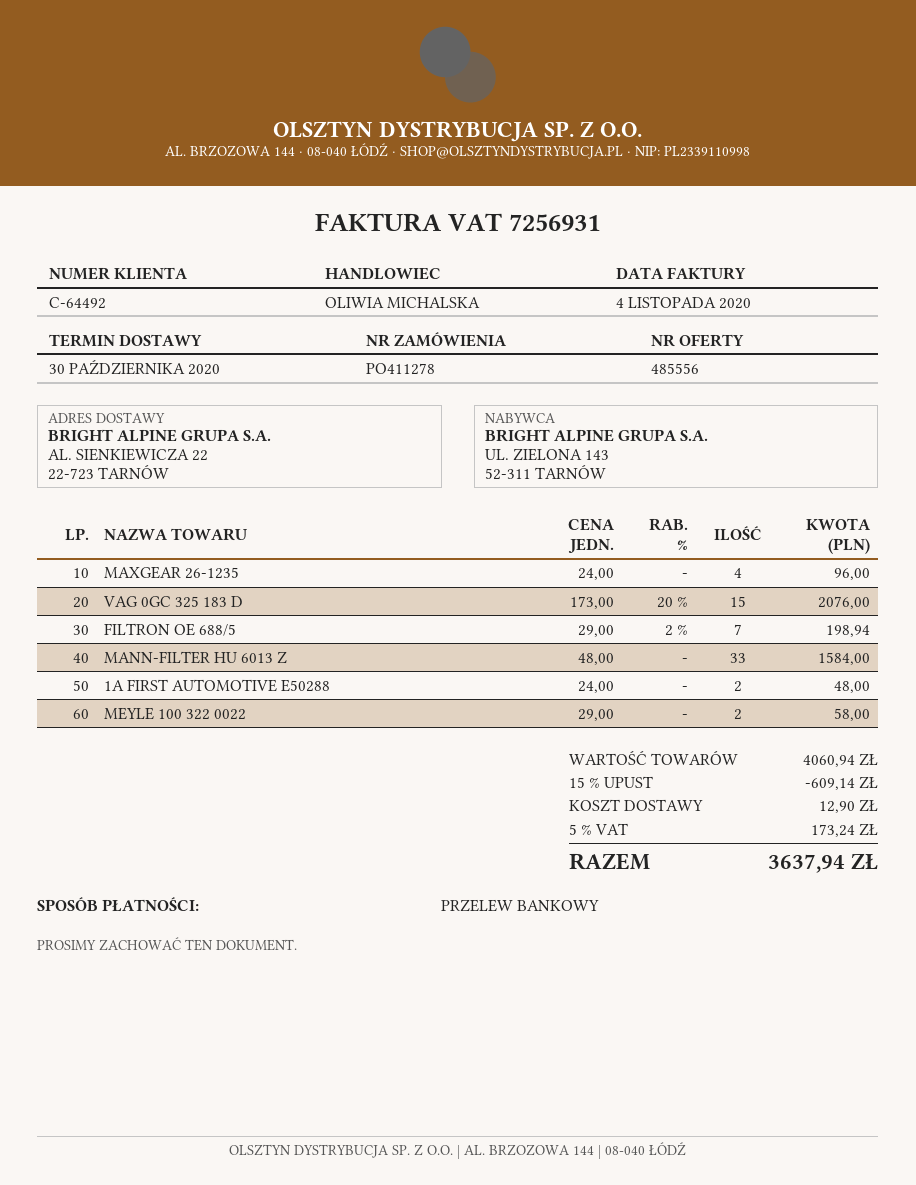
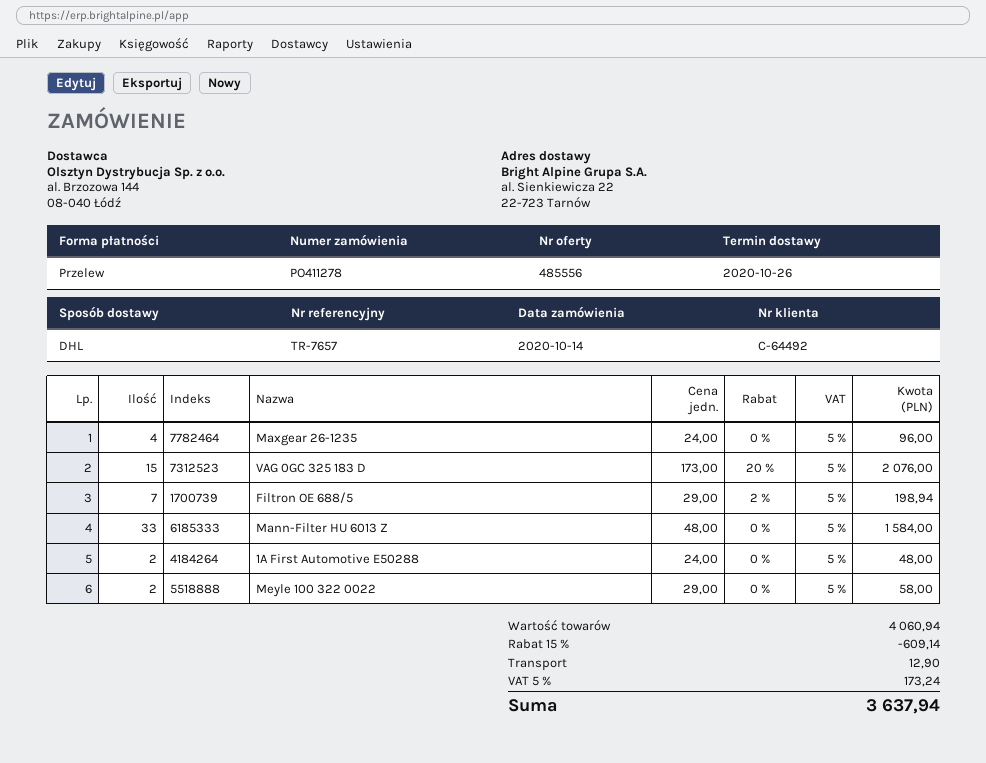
delivery date: 2020-10-30 -> 2020-10-26

